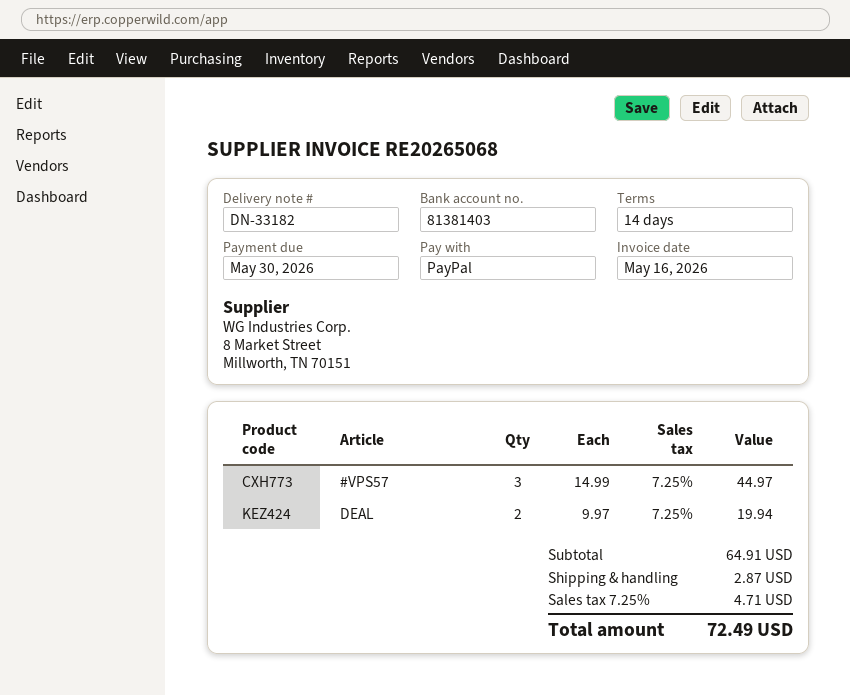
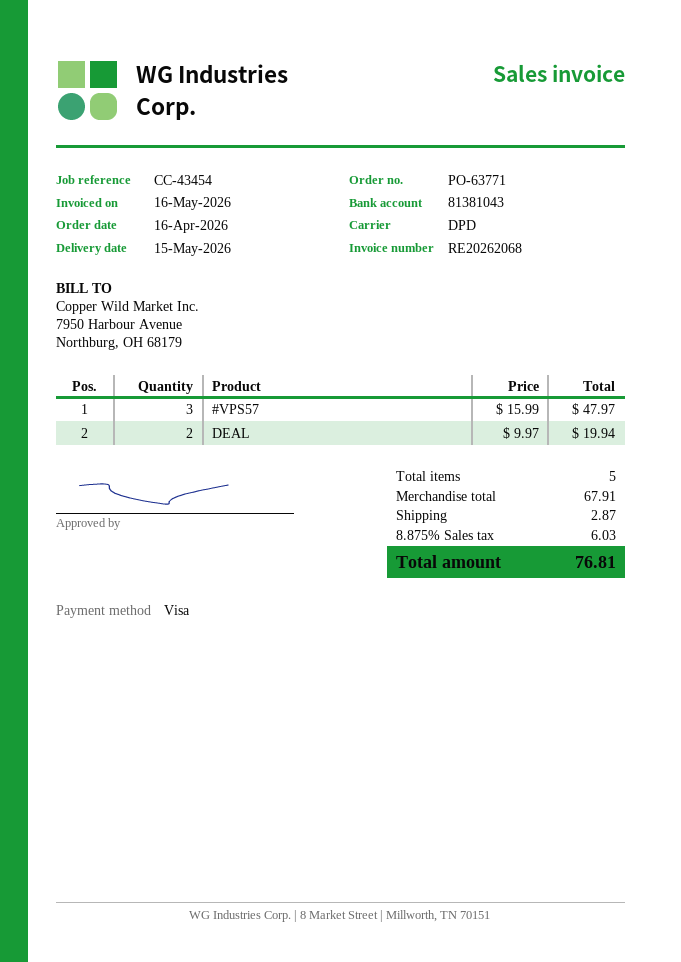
invoice number: RE20265068 -> RE20262068
payment method: PayPal -> Visa
bank account: 81381403 -> 81381043
#VPS57: 3 x 14.99 = 44.97 -> 3 x 15.99 = 47.97
subtotal: 64.91 -> 67.91
tax: 7.25% = 4.71 -> 8.875% = 6.03
total: 72.49 -> 76.81

